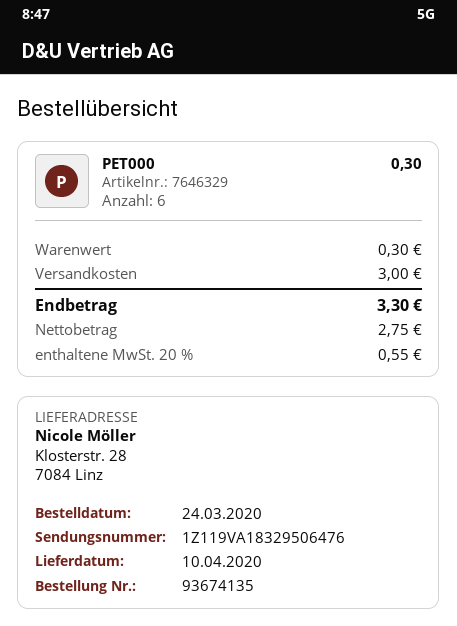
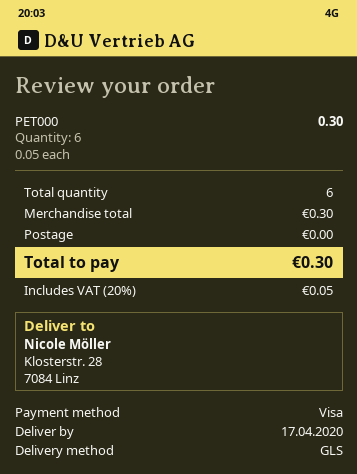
delivery date: 2020-04-10 -> 2020-04-17
shipping: 3.00 -> 0.00
tax: 20% = 0.55 -> 20% = 0.05
total: 3.30 -> 0.30

